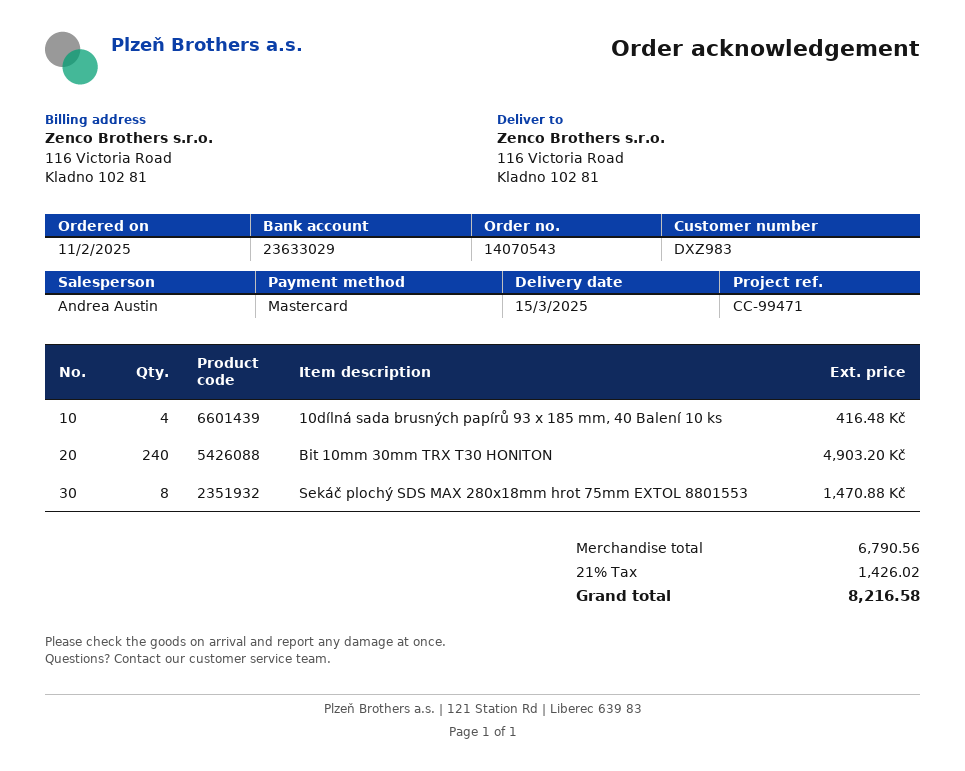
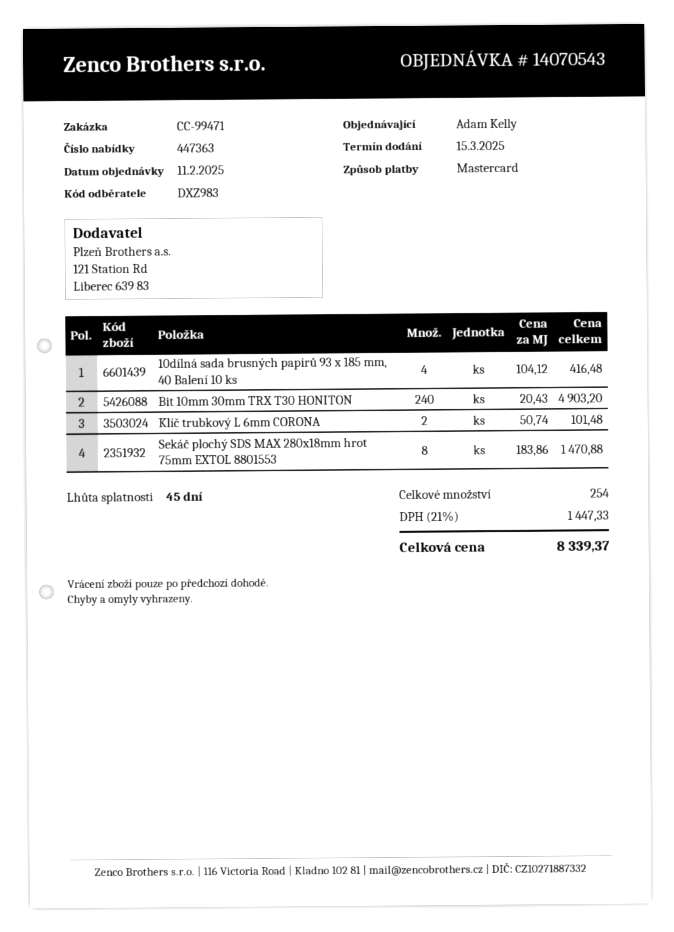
Klíč trubkový L 6mm CORONA: none -> 2 for 101.48
tax: 21% = 1426.02 -> 21% = 1447.33
total: 8216.58 -> 8339.37

